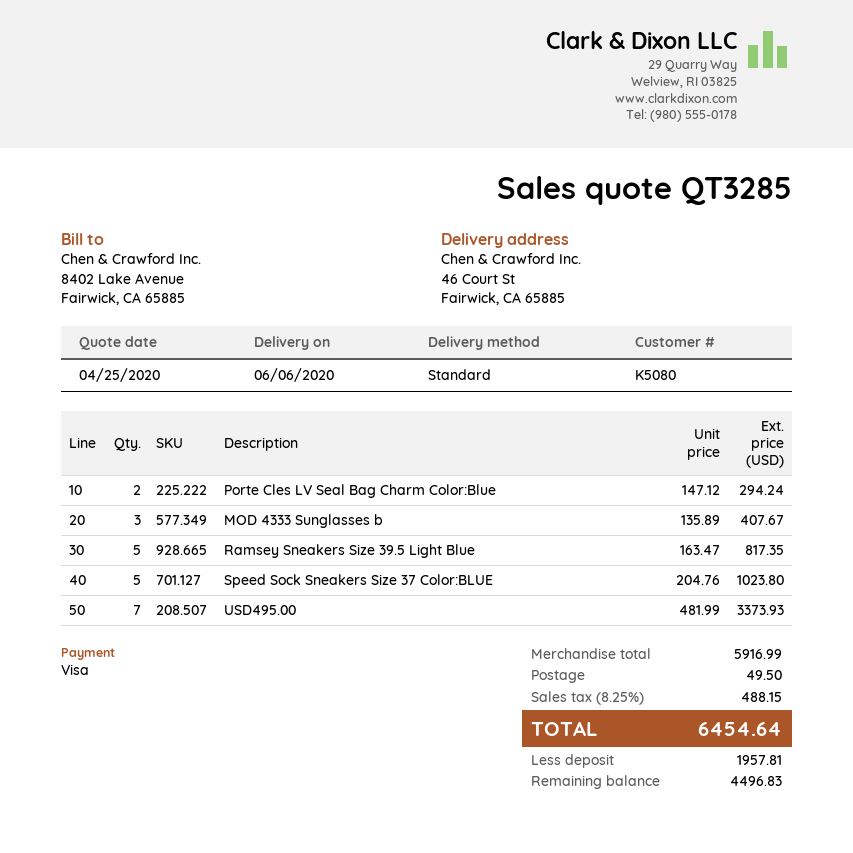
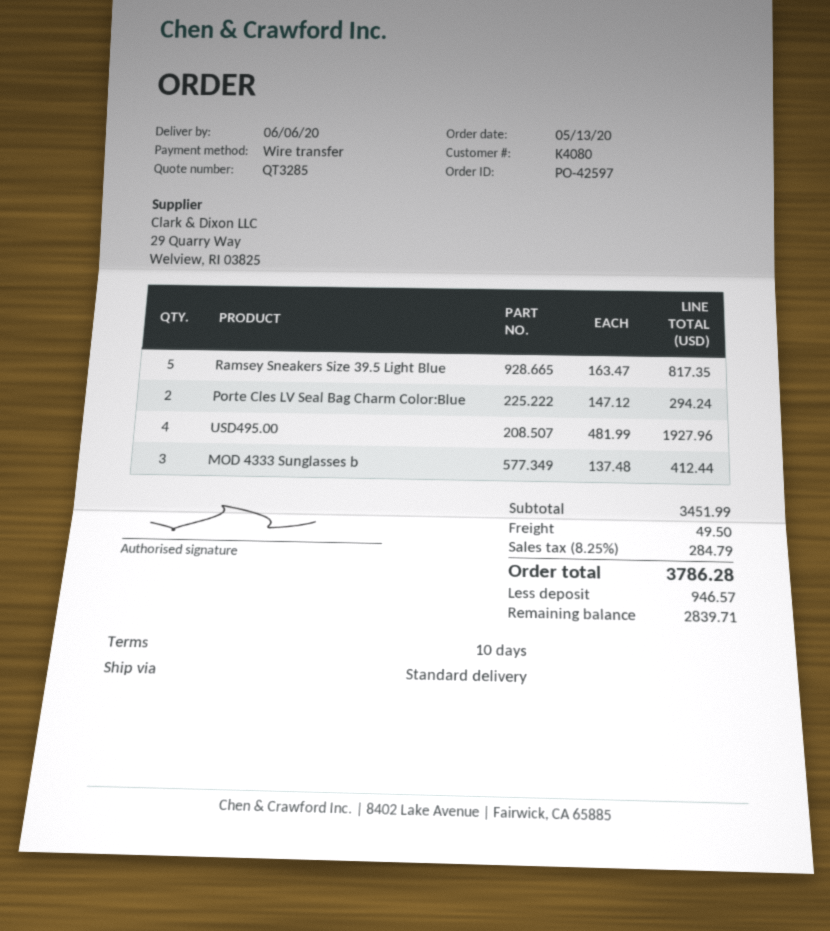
customer number: K5080 -> K4080
payment method: Visa -> bank transfer
MOD 4333 Sunglasses b: 3 x 135.89 = 407.67 -> 3 x 137.48 = 412.44
Speed Sock Sneakers Size 37 Color:BLUE: 5 x 204.76 = 1023.80 -> none
USD495.00: 7 x 481.99 = 3373.93 -> 4 x 481.99 = 1927.96
subtotal: 5916.99 -> 3451.99
tax: 8.25% = 488.15 -> 8.25% = 284.79
total: 6454.64 -> 3786.28
deposit: 1957.81 -> 946.57
balance: 4496.83 -> 2839.71

